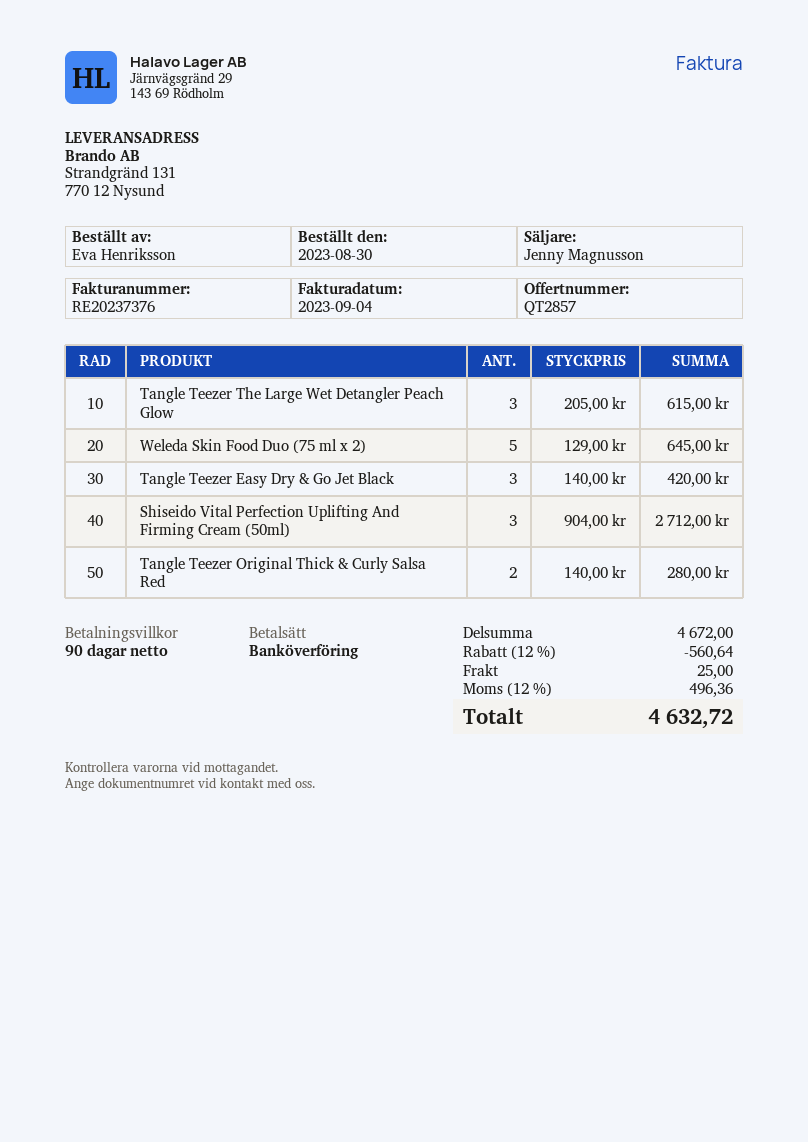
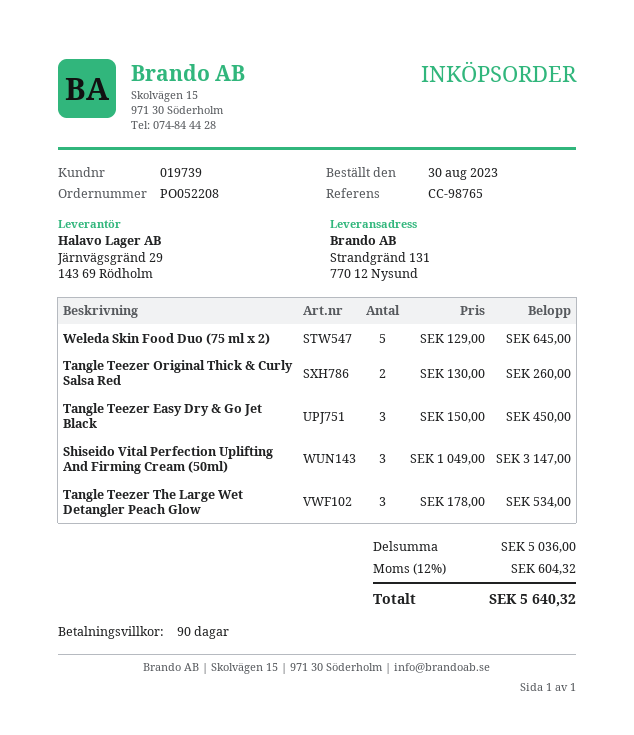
Tangle Teezer The Large Wet Detangler Peach Glow: 3 x 205.00 = 615.00 -> 3 x 178.00 = 534.00
Tangle Teezer Easy Dry & Go Jet Black: 3 x 140.00 = 420.00 -> 3 x 150.00 = 450.00
Shiseido Vital Perfection Uplifting And Firming Cream (50ml): 3 x 904.00 = 2712.00 -> 3 x 1049.00 = 3147.00
Tangle Teezer Original Thick & Curly Salsa Red: 2 x 140.00 = 280.00 -> 2 x 130.00 = 260.00
subtotal: 4672.00 -> 5036.00
discount: 12% = 560.64 -> none
shipping: 25.00 -> none
tax: 12% = 496.36 -> 12% = 604.32
total: 4632.72 -> 5640.32

